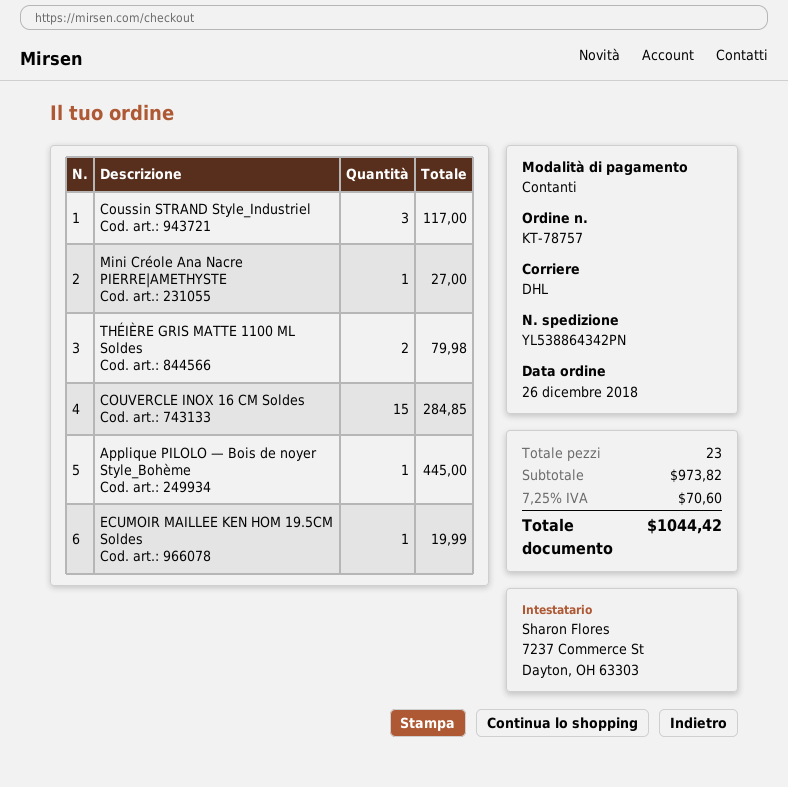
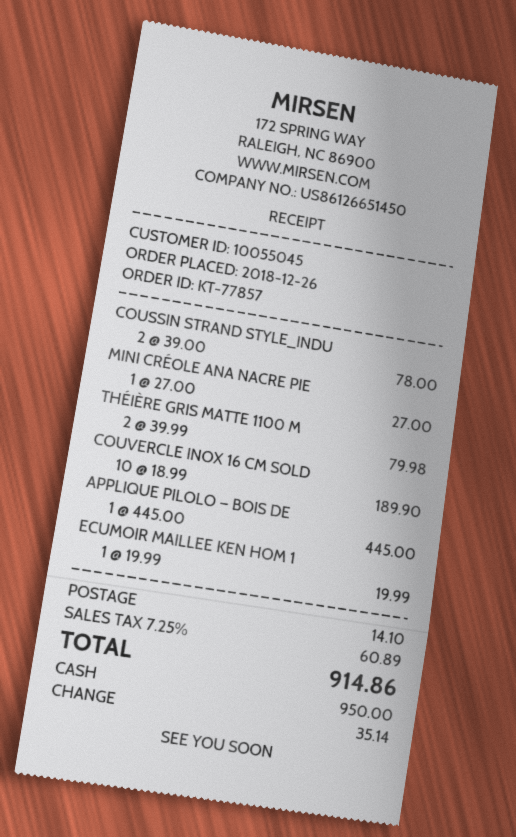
order number: KT-78757 -> KT-77857
Coussin STRAND Style_Industriel: 3 for 117.00 -> 2 for 78.00
COUVERCLE INOX 16 CM Soldes: 15 for 284.85 -> 10 for 189.90
shipping: none -> 14.10
tax: 7.25% = 70.60 -> 7.25% = 60.89
total: 1044.42 -> 914.86

